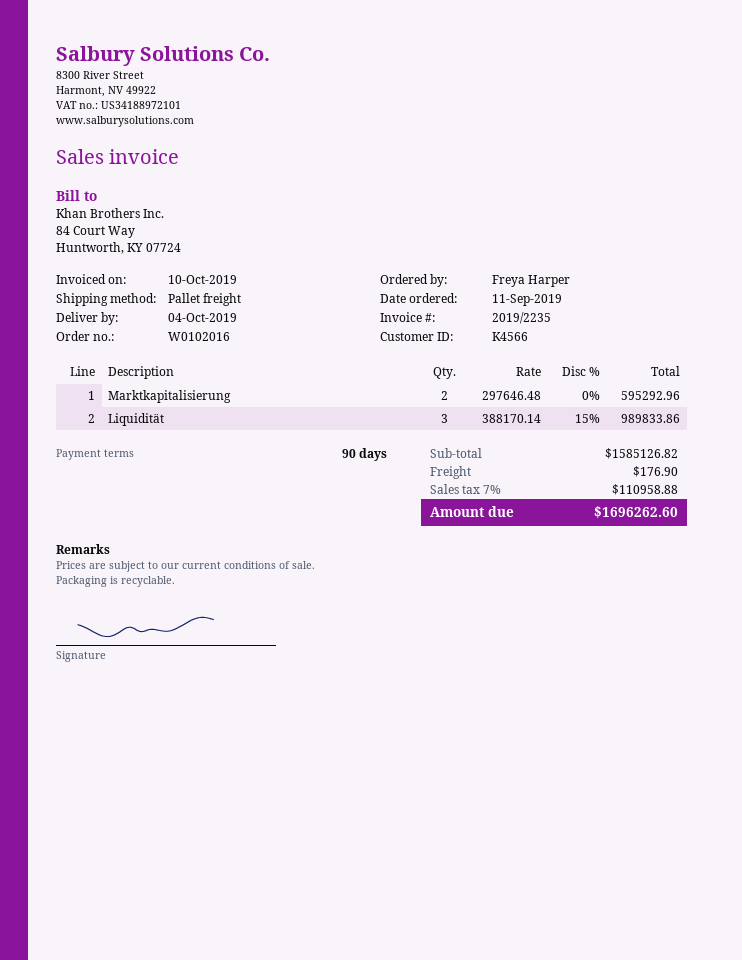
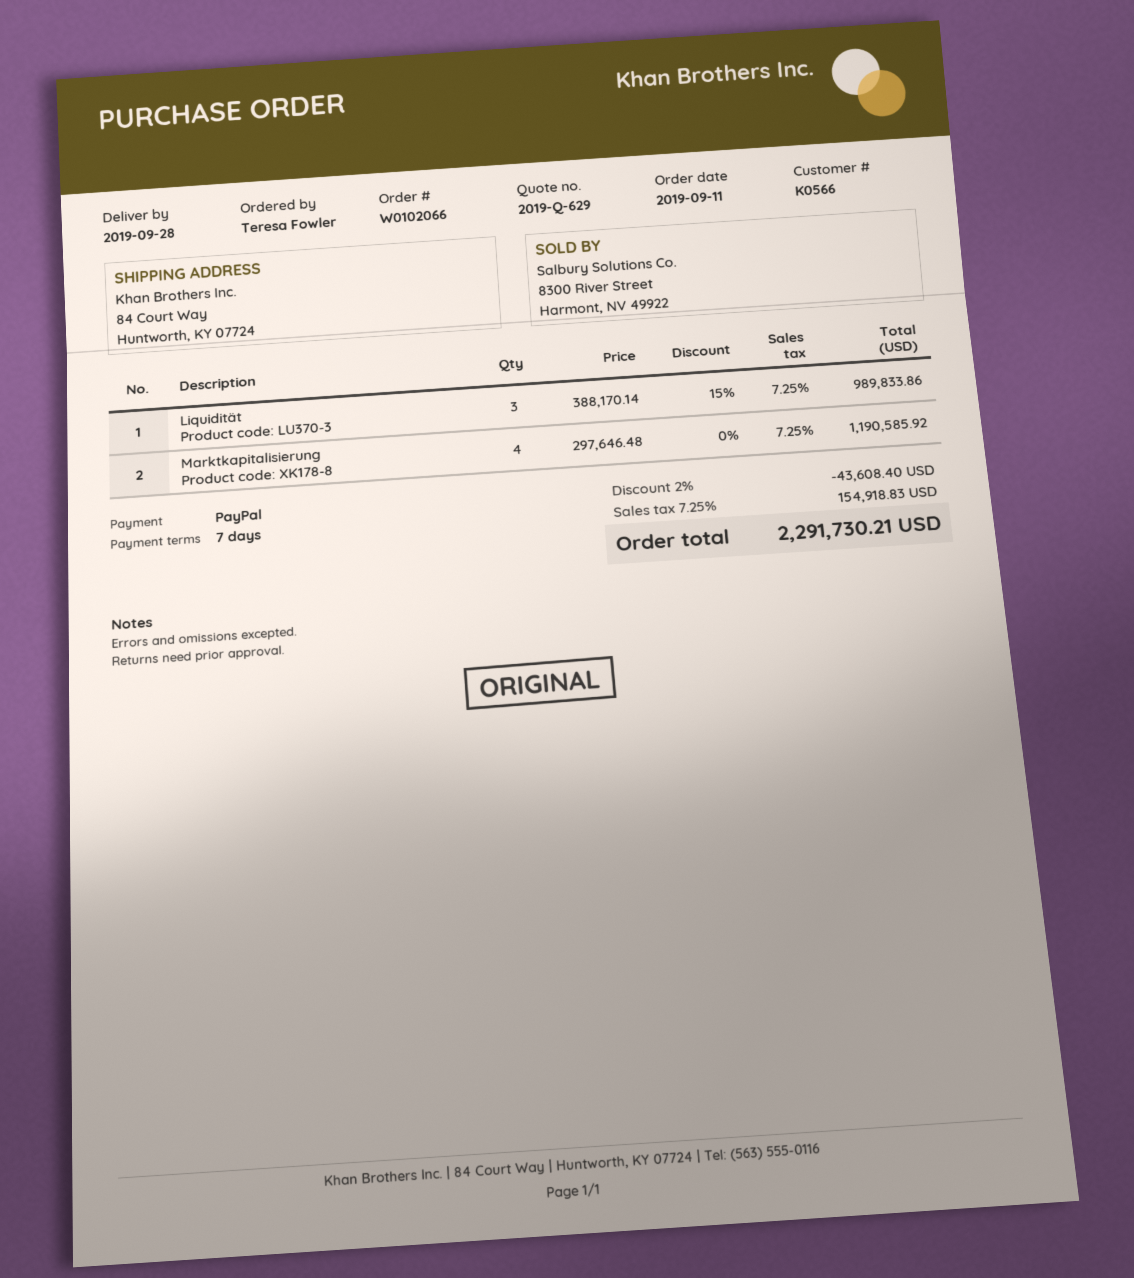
order number: W0102016 -> W0102066
delivery date: 2019-10-04 -> 2019-09-28
payment terms: 90 days -> 7 days
customer number: K4566 -> K0566
ordered by: Freya Harper -> Teresa Fowler
Marktkapitalisierung: 2 x 297646.48 = 595292.96 -> 4 x 297646.48 = 1190585.92
discount: none -> 2% = 43608.40
shipping: 176.90 -> none
tax: 7% = 110958.88 -> 7.25% = 154918.83
total: 1696262.60 -> 2291730.21

